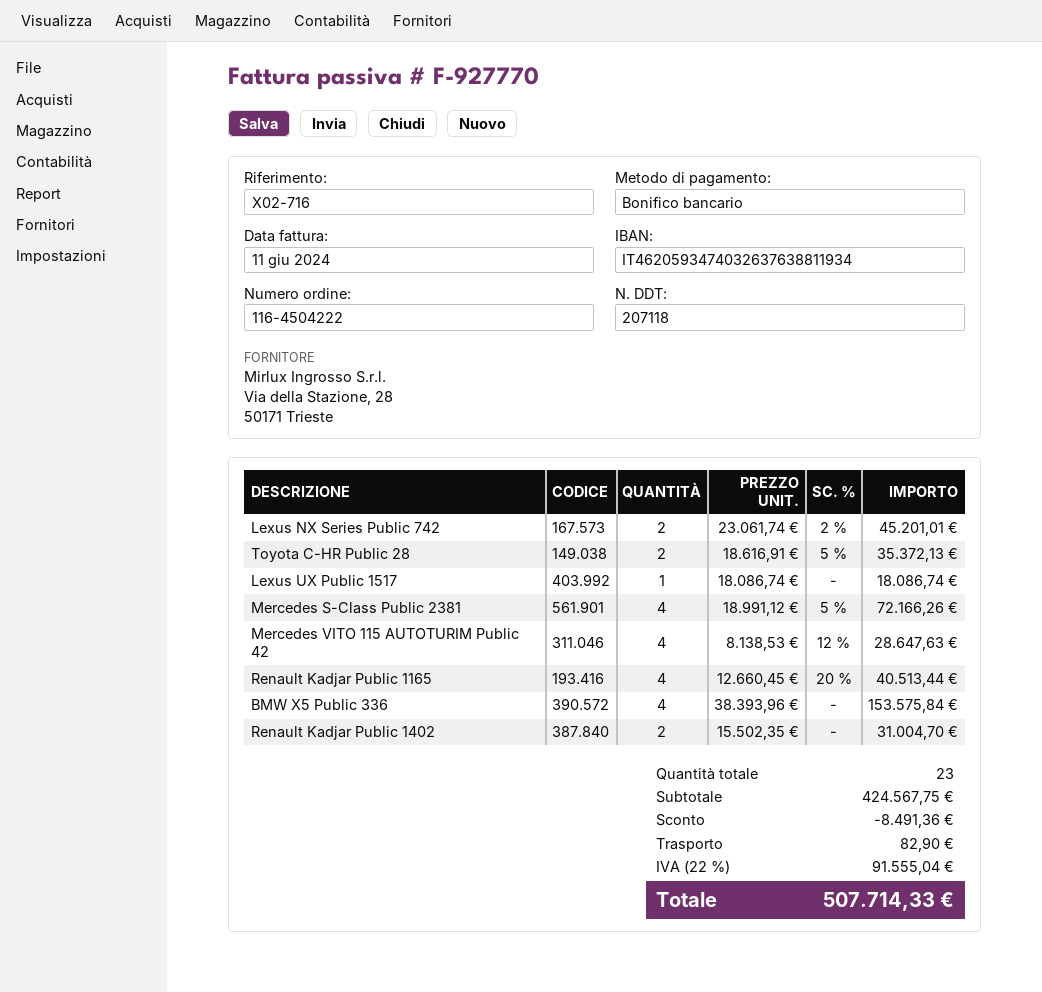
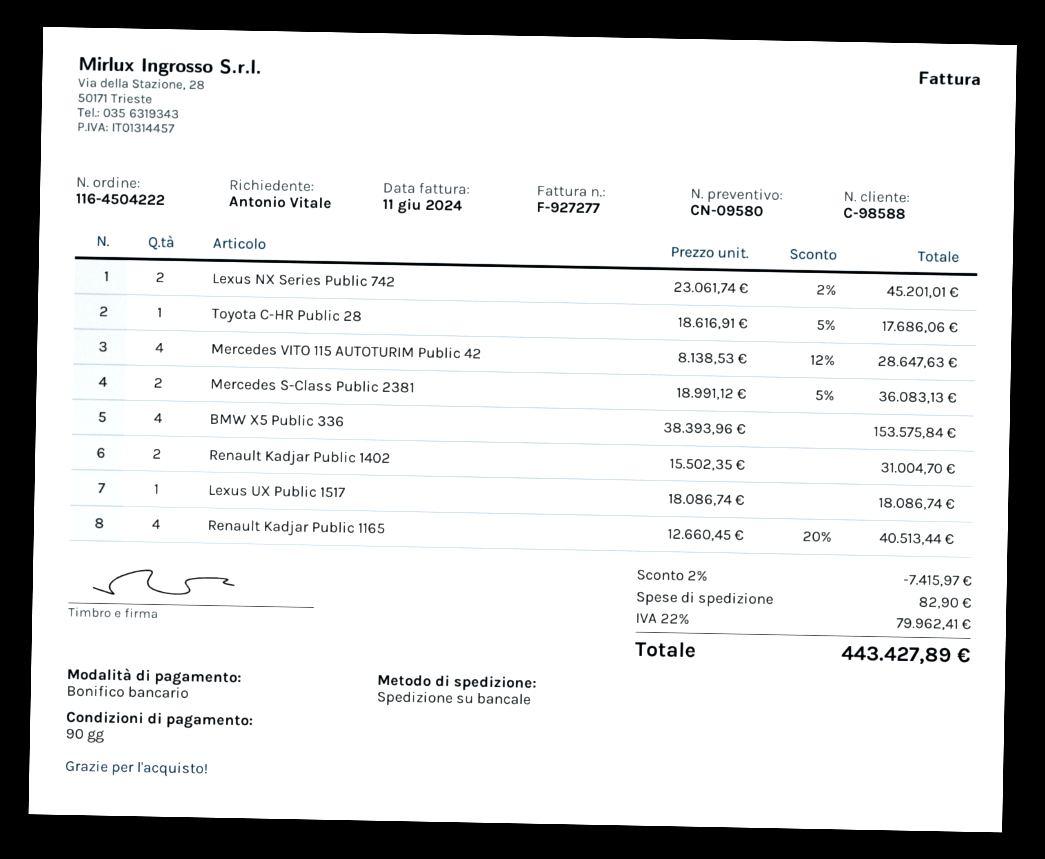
invoice number: F-927770 -> F-927277
Toyota C-HR Public 28: 2 x 18616.91 - 5% = 35372.13 -> 1 x 18616.91 - 5% = 17686.06
Mercedes S-Class Public 2381: 4 x 18991.12 - 5% = 72166.26 -> 2 x 18991.12 - 5% = 36083.13
discount: 8491.36 -> 7415.97
tax: 22% = 91555.04 -> 22% = 79962.41
total: 507714.33 -> 443427.89

